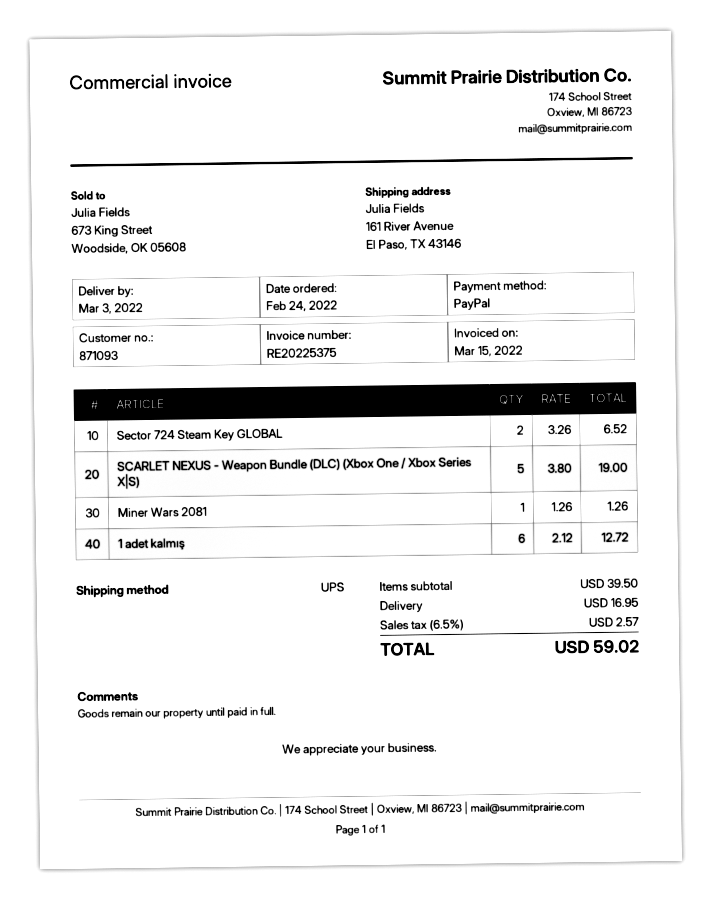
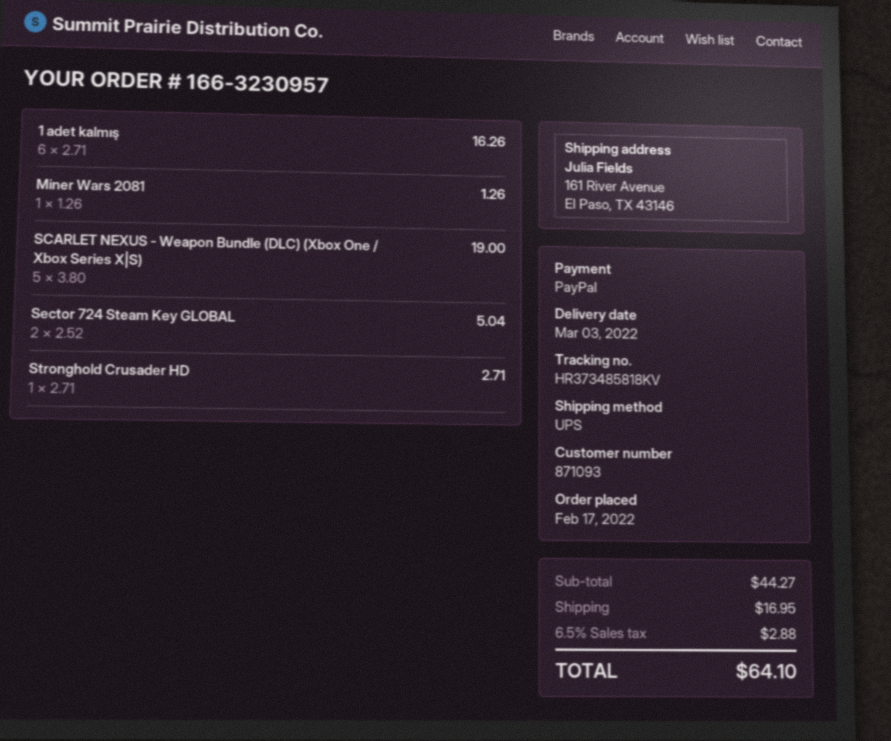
order date: 2022-02-24 -> 2022-02-17
Sector 724 Steam Key GLOBAL: 2 x 3.26 = 6.52 -> 2 x 2.52 = 5.04
1 adet kalmış: 6 x 2.12 = 12.72 -> 6 x 2.71 = 16.26
Stronghold Crusader HD: none -> 1 x 2.71 = 2.71
subtotal: 39.50 -> 44.27
tax: 6.5% = 2.57 -> 6.5% = 2.88
total: 59.02 -> 64.10

